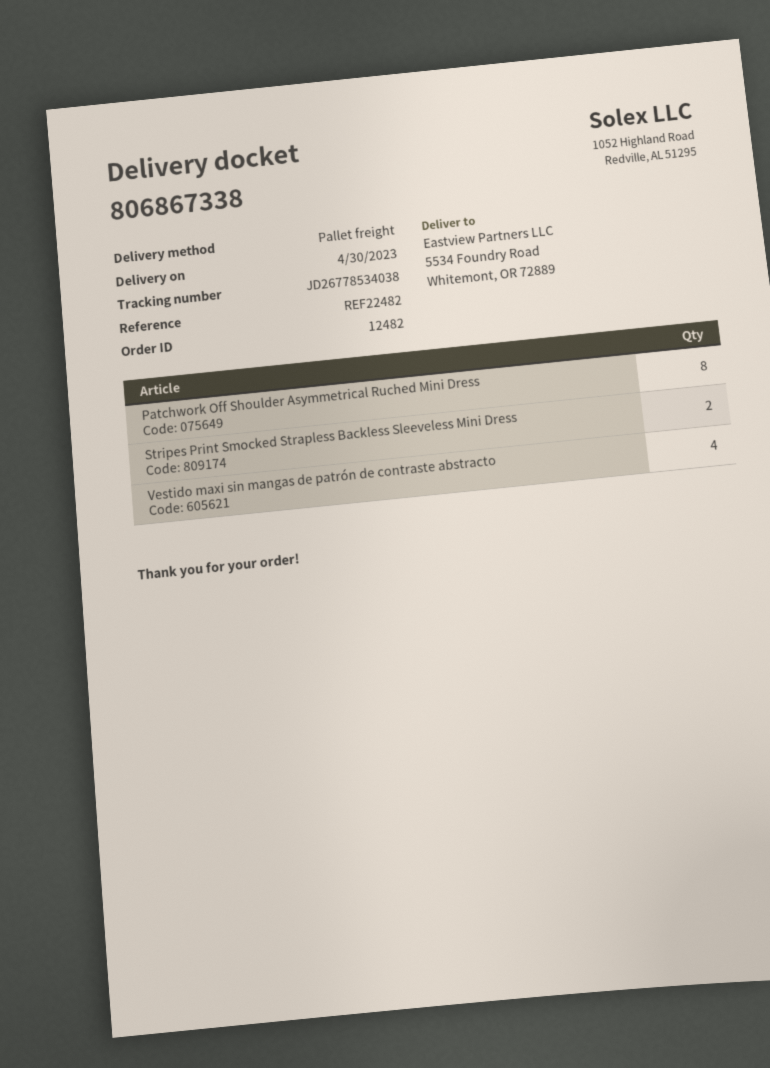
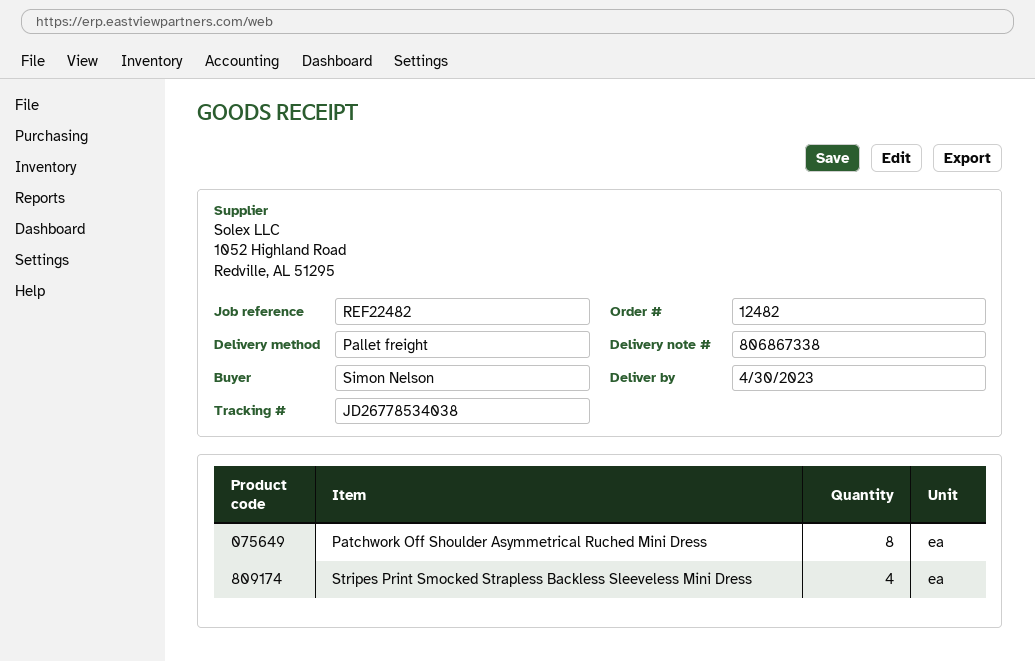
Stripes Print Smocked Strapless Backless Sleeveless Mini Dress: 2 -> 4
Vestido maxi sin mangas de patrón de contraste abstracto: 4 -> none

